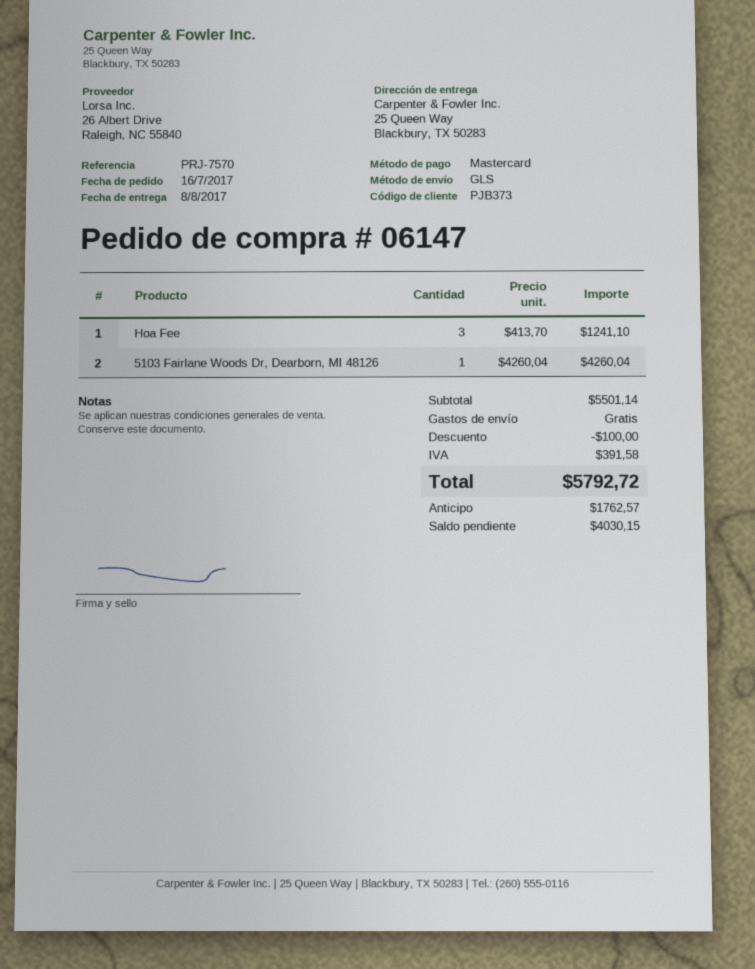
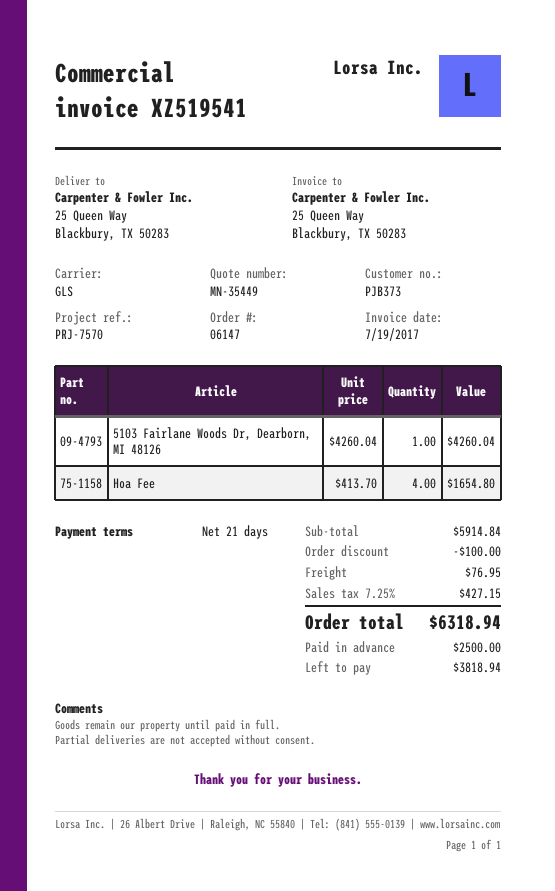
Hoa Fee: 3 x 413.70 = 1241.10 -> 4 x 413.70 = 1654.80
subtotal: 5501.14 -> 5914.84
shipping: 0.00 -> 76.95
tax: 391.58 -> 427.15
total: 5792.72 -> 6318.94
deposit: 1762.57 -> 2500.00
balance: 4030.15 -> 3818.94

